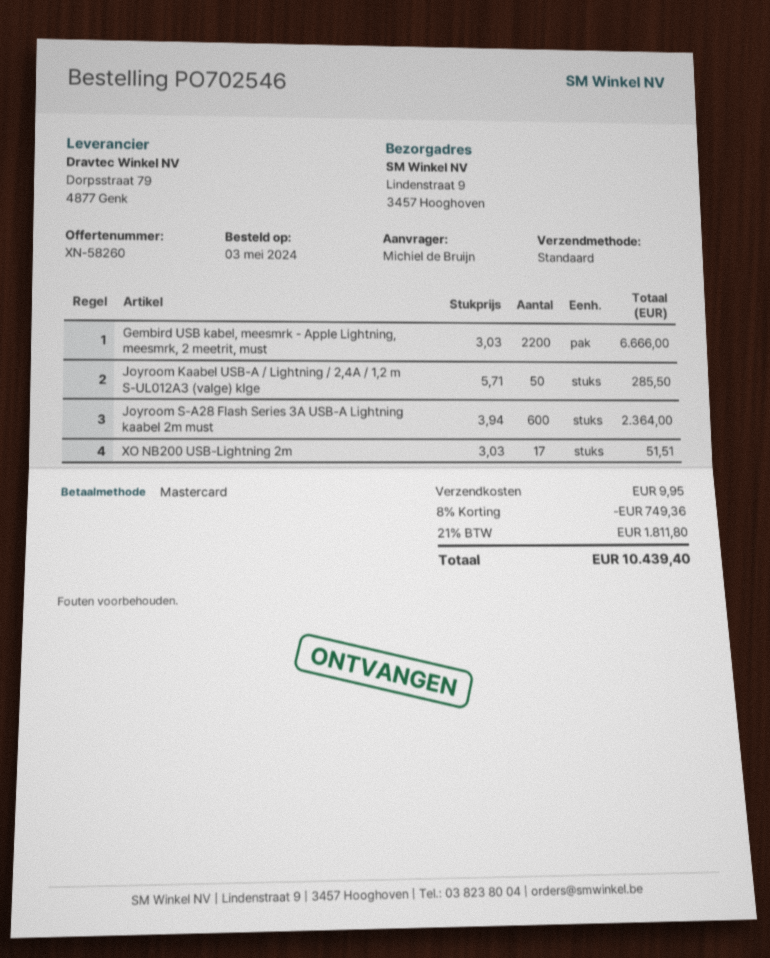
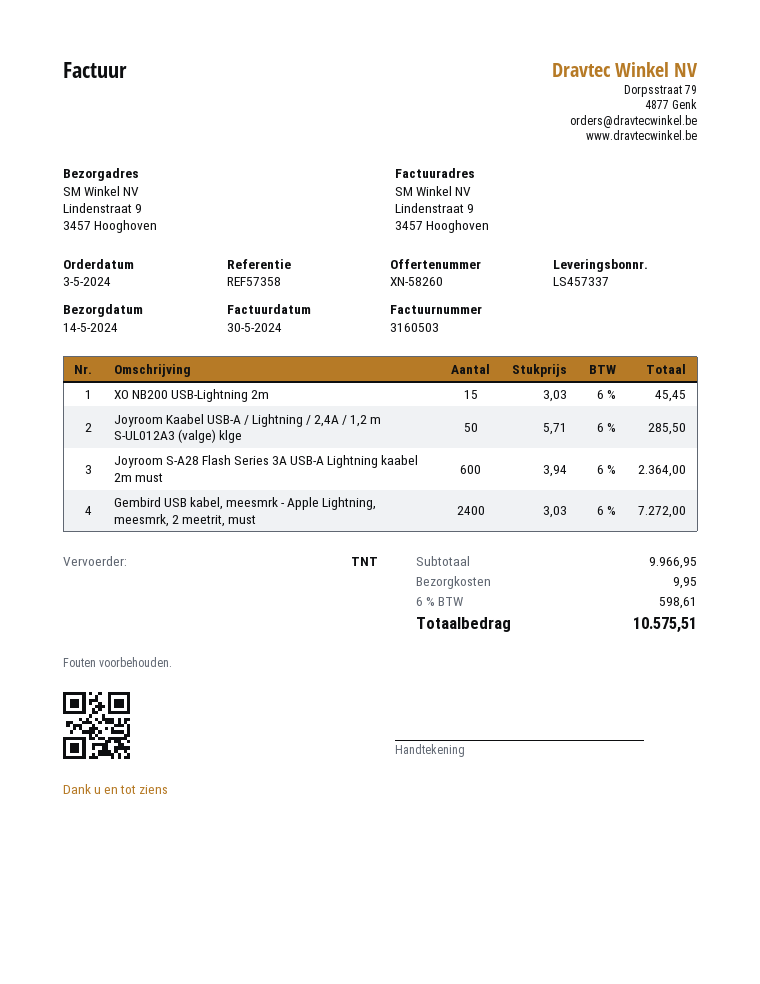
shipping method: standard -> TNT
Gembird USB kabel, meesmrk - Apple Lightning, meesmrk, 2 meetrit, must: 2200 x 3.03 = 6666.00 -> 2400 x 3.03 = 7272.00
XO NB200 USB-Lightning 2m: 17 x 3.03 = 51.51 -> 15 x 3.03 = 45.45
discount: 8% = 749.36 -> none
tax: 21% = 1811.80 -> 6% = 598.61
total: 10439.40 -> 10575.51

